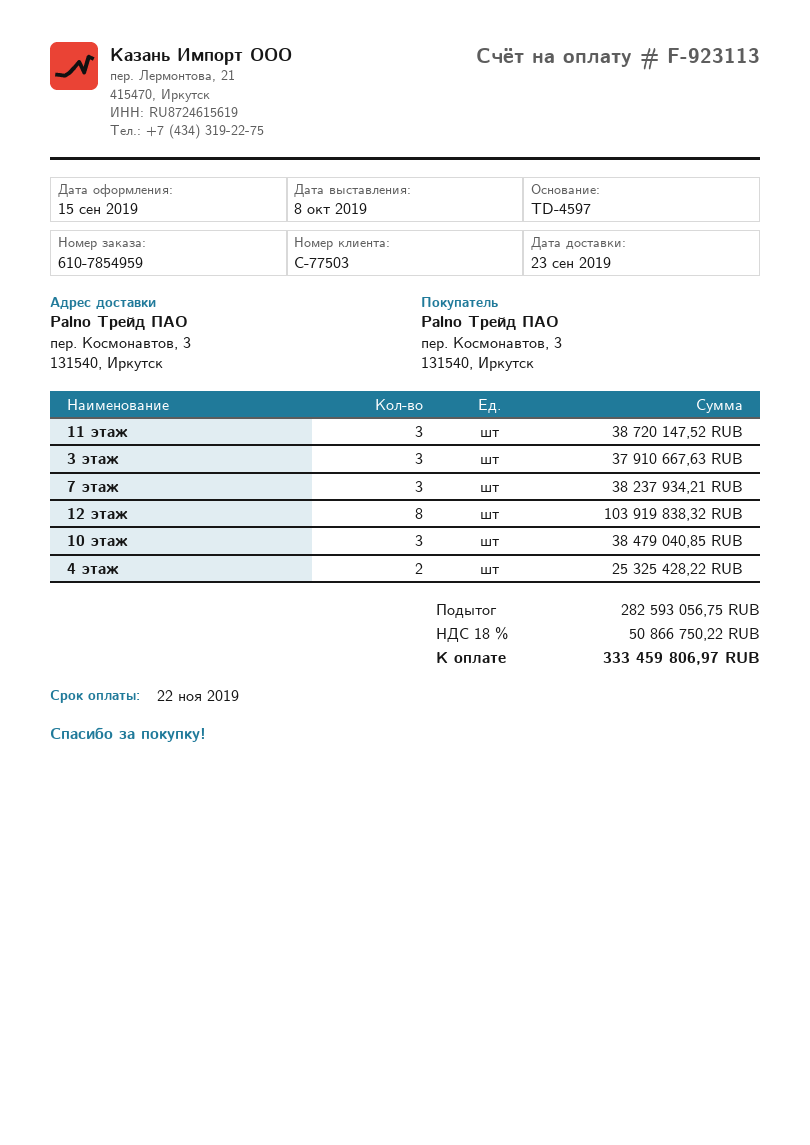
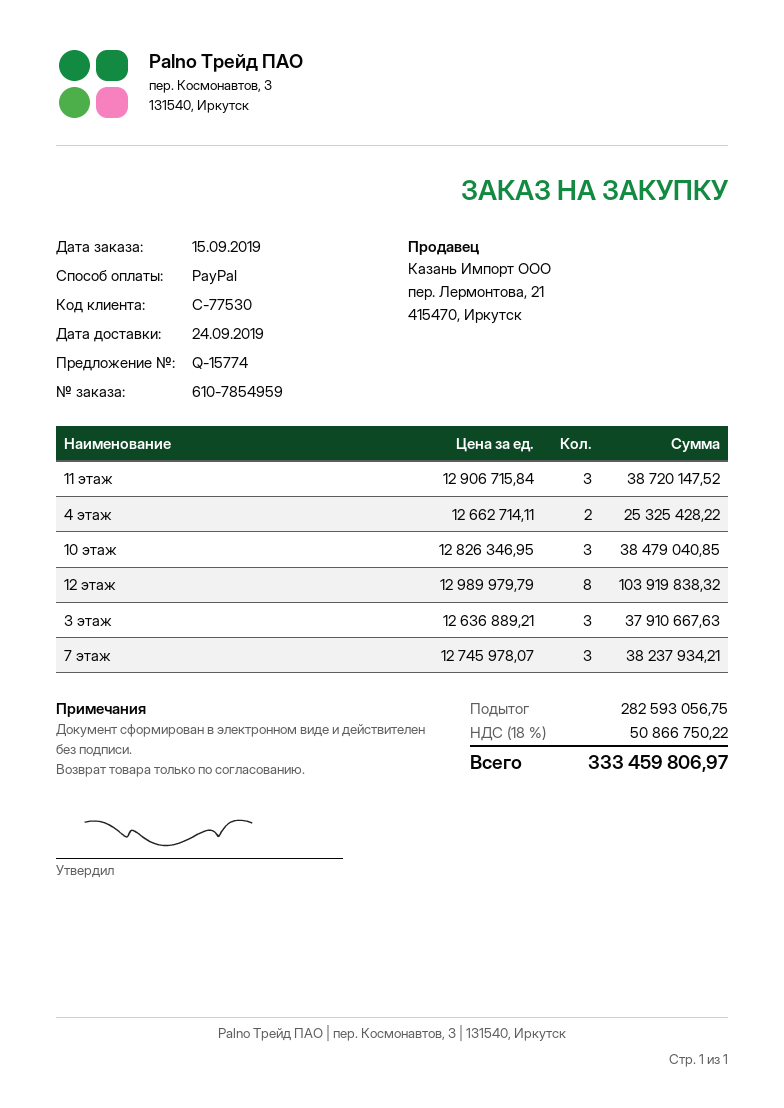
delivery date: 2019-09-23 -> 2019-09-24
customer number: C-77503 -> C-77530

